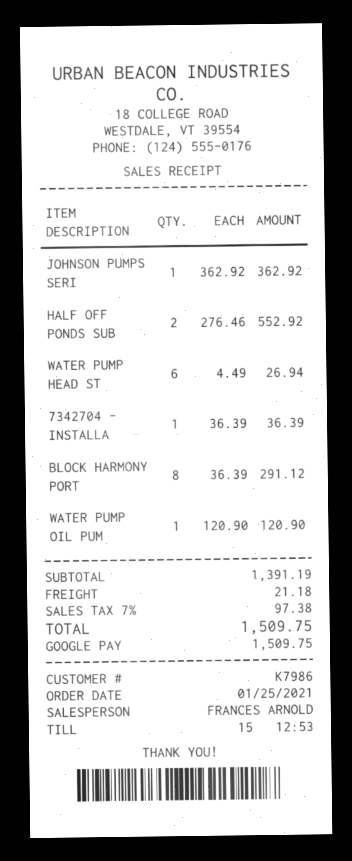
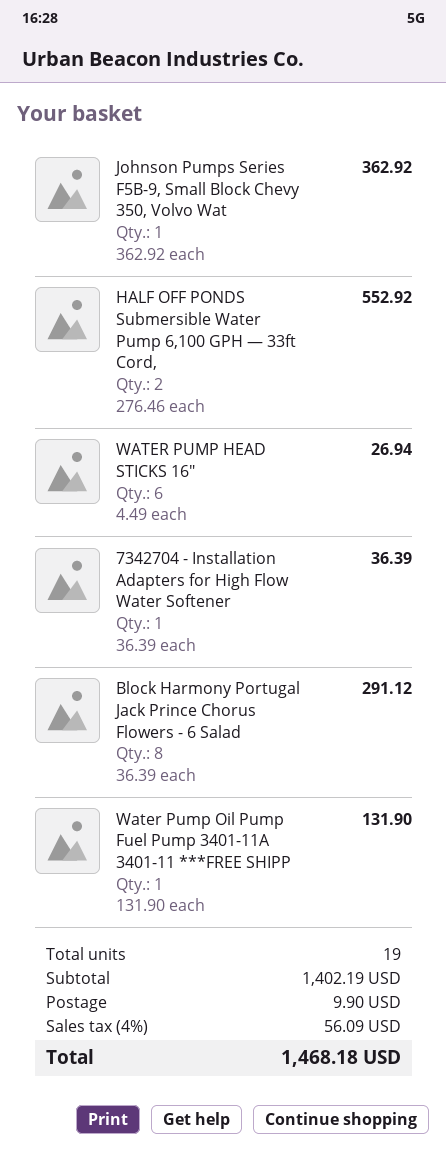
WATER PUMP OIL PUM: 1 x 120.90 = 120.90 -> 1 x 131.90 = 131.90
subtotal: 1391.19 -> 1402.19
shipping: 21.18 -> 9.90
tax: 7% = 97.38 -> 4% = 56.09
total: 1509.75 -> 1468.18

